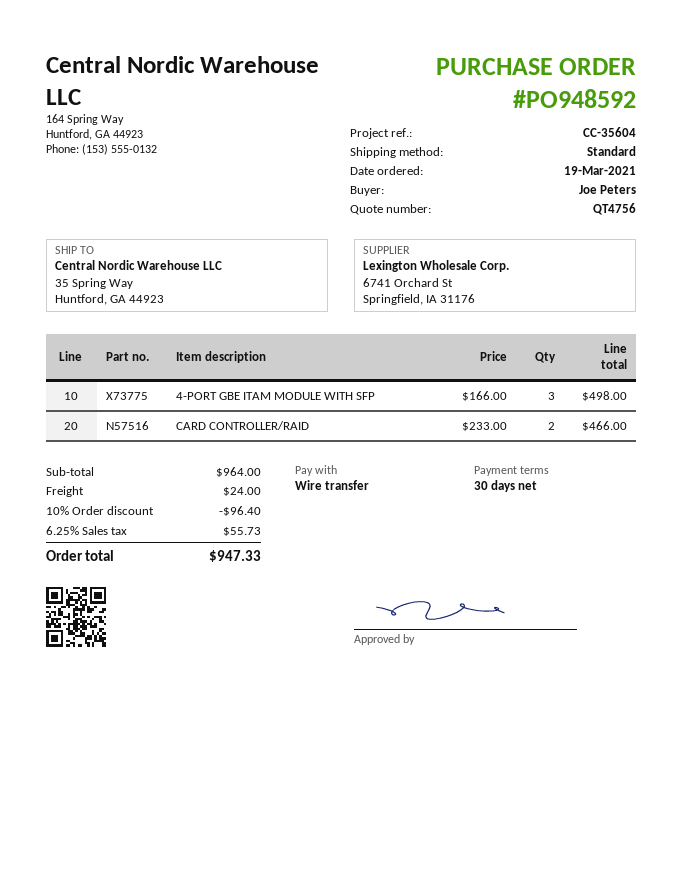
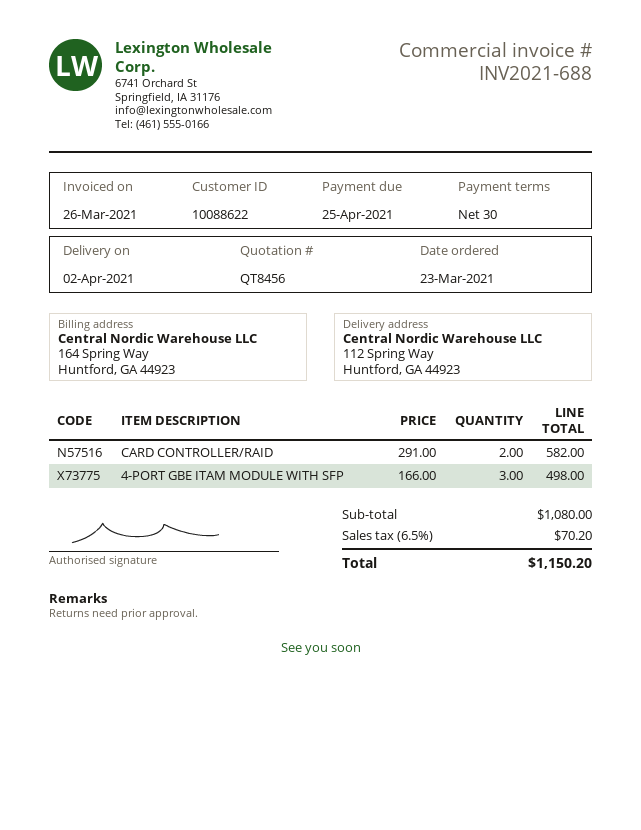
quote number: QT4756 -> QT8456
order date: 2021-03-19 -> 2021-03-23
ship to: 35 Spring Way, Huntford, GA 44923 -> 112 Spring Way, Huntford, GA 44923
CARD CONTROLLER/RAID: 2 x 233.00 = 466.00 -> 2 x 291.00 = 582.00
subtotal: 964.00 -> 1080.00
discount: 10% = 96.40 -> none
shipping: 24.00 -> none
tax: 6.25% = 55.73 -> 6.5% = 70.20
total: 947.33 -> 1150.20

